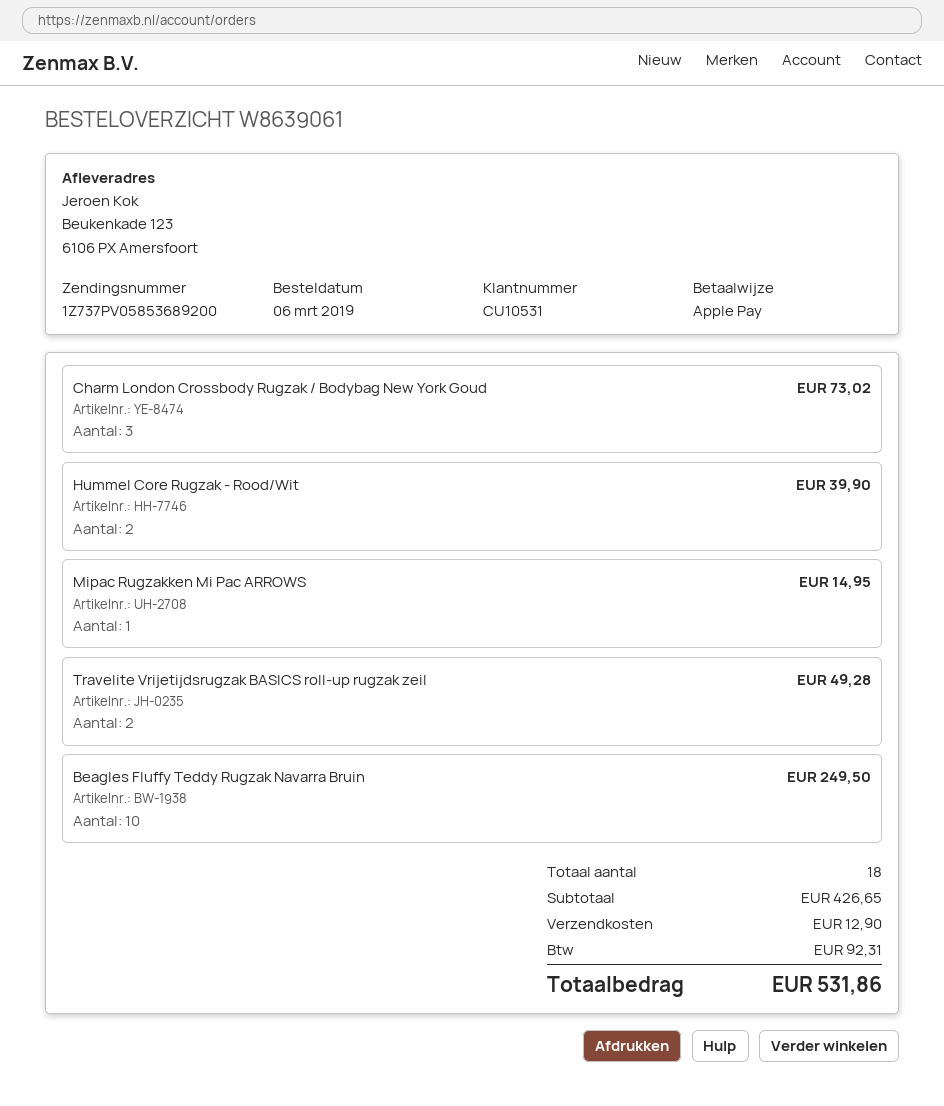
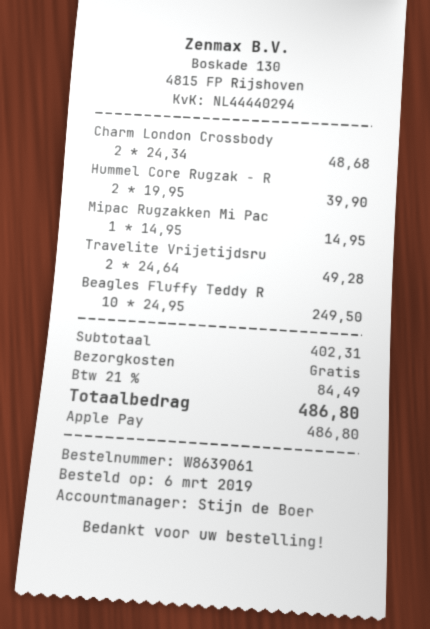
Charm London Crossbody Rugzak / Bodybag New York Goud: 3 for 73.02 -> 2 for 48.68
subtotal: 426.65 -> 402.31
shipping: 12.90 -> 0.00
tax: 92.31 -> 84.49
total: 531.86 -> 486.80

